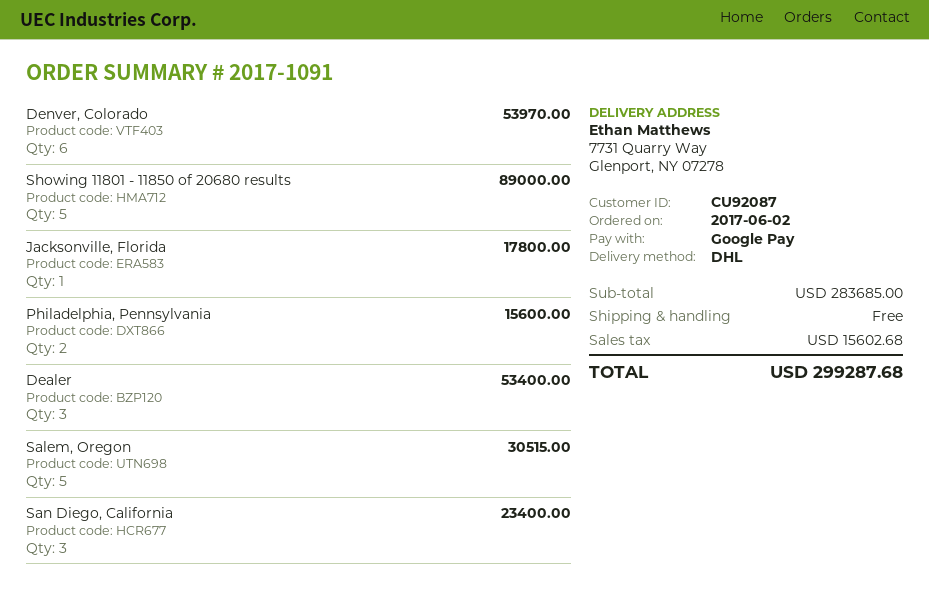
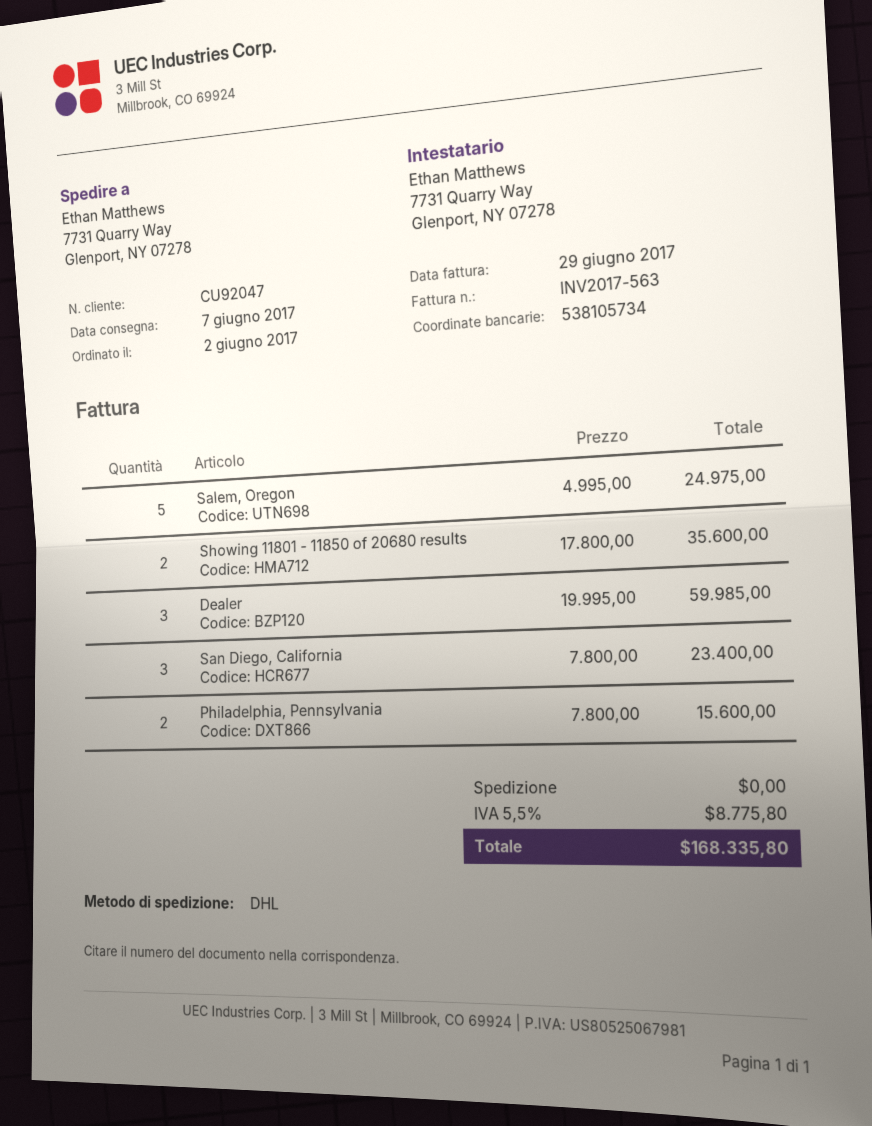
customer number: CU92087 -> CU92047
Denver, Colorado: 6 for 53970.00 -> none
Showing 11801 - 11850 of 20680 results: 5 for 89000.00 -> 2 for 35600.00
Jacksonville, Florida: 1 for 17800.00 -> none
Dealer: 3 for 53400.00 -> 3 for 59985.00
Salem, Oregon: 5 for 30515.00 -> 5 for 24975.00
tax: 15602.68 -> 8775.80
total: 299287.68 -> 168335.80

